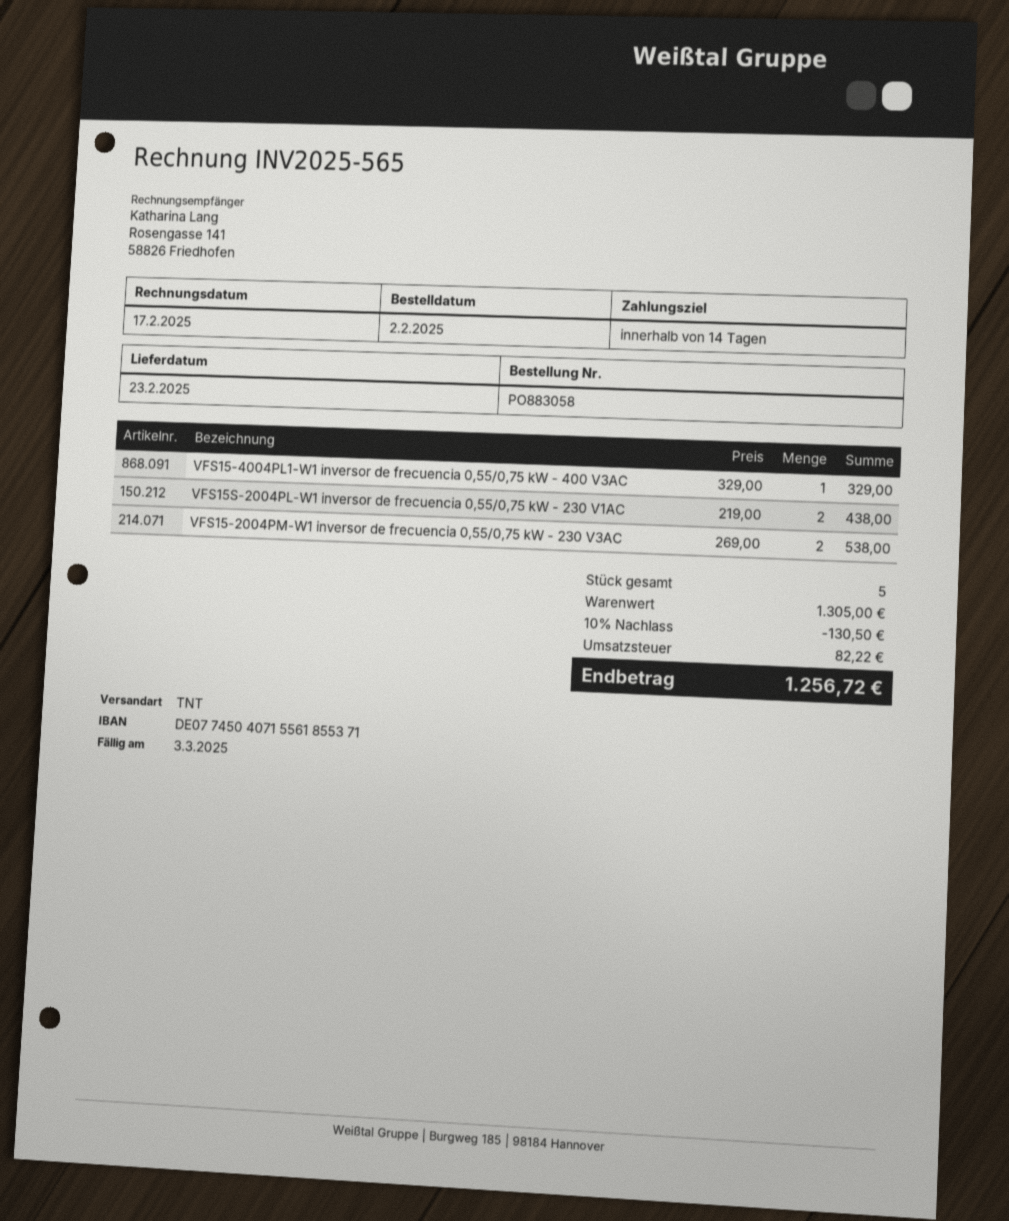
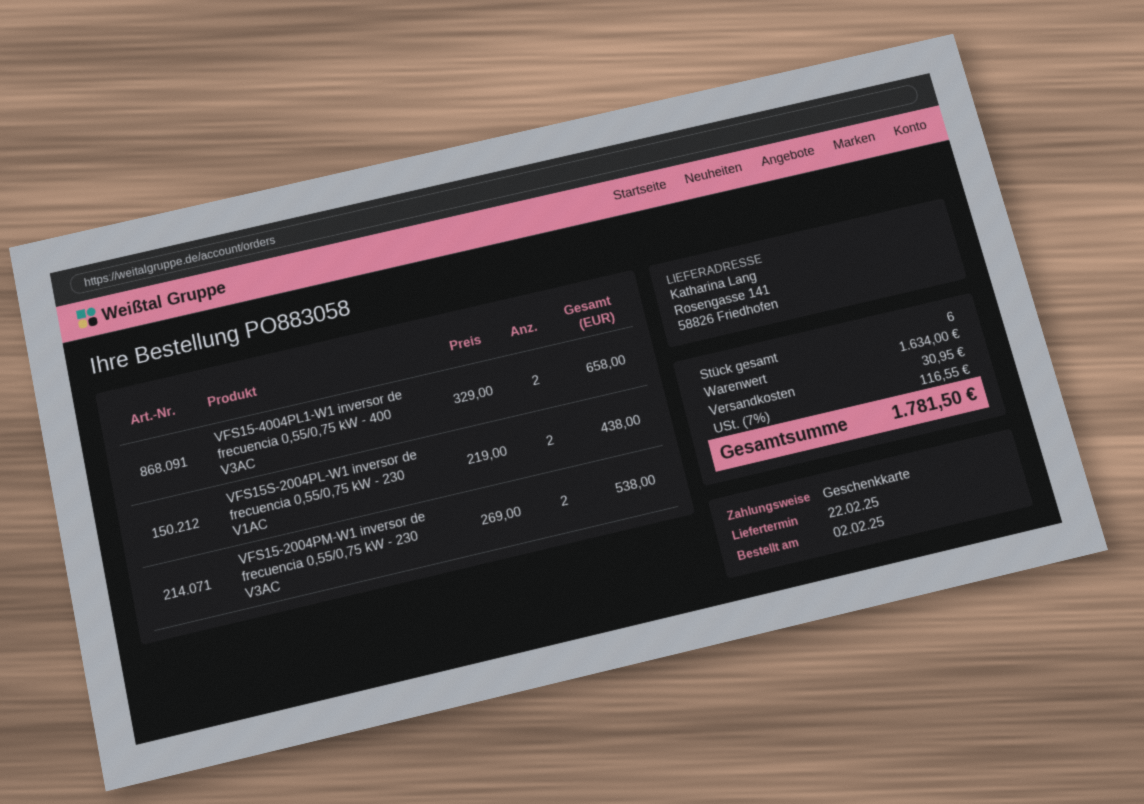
delivery date: 2025-02-23 -> 2025-02-22
VFS15-4004PL1-W1 inversor de frecuencia 0,55/0,75 kW - 400 V3AC: 1 x 329.00 = 329.00 -> 2 x 329.00 = 658.00
total quantity: 5 -> 6
subtotal: 1305.00 -> 1634.00
discount: 10% = 130.50 -> none
shipping: none -> 30.95
tax: 82.22 -> 116.55
total: 1256.72 -> 1781.50

